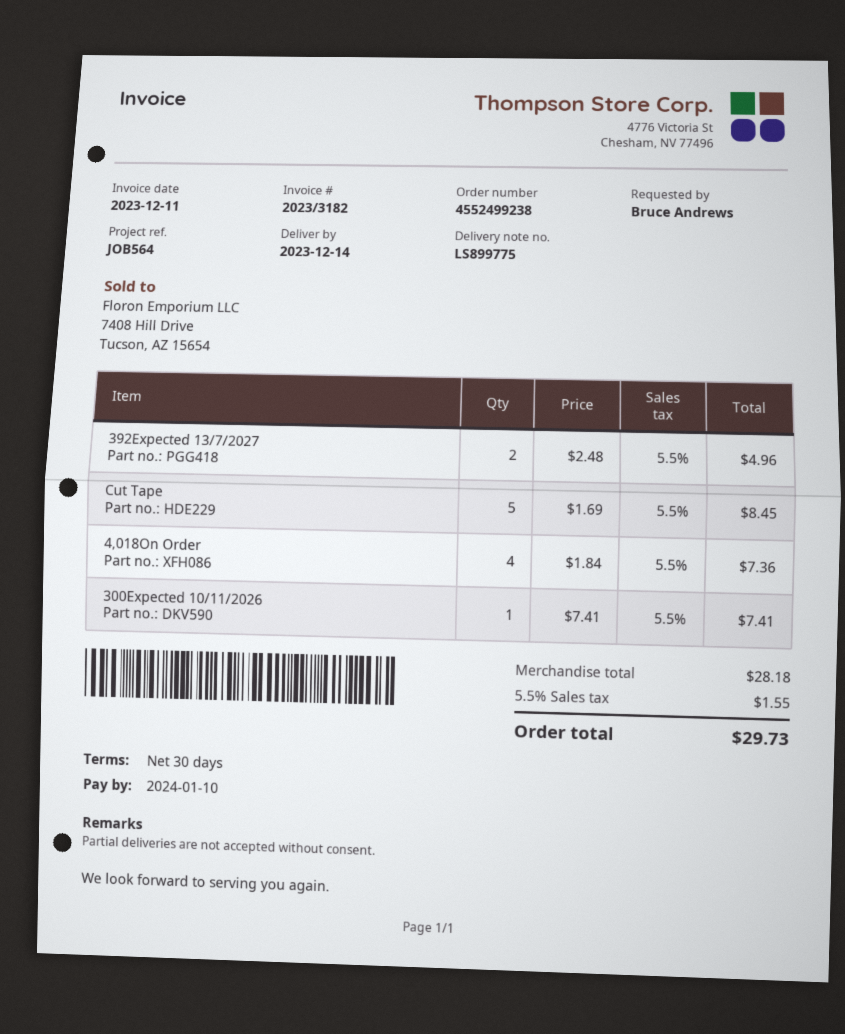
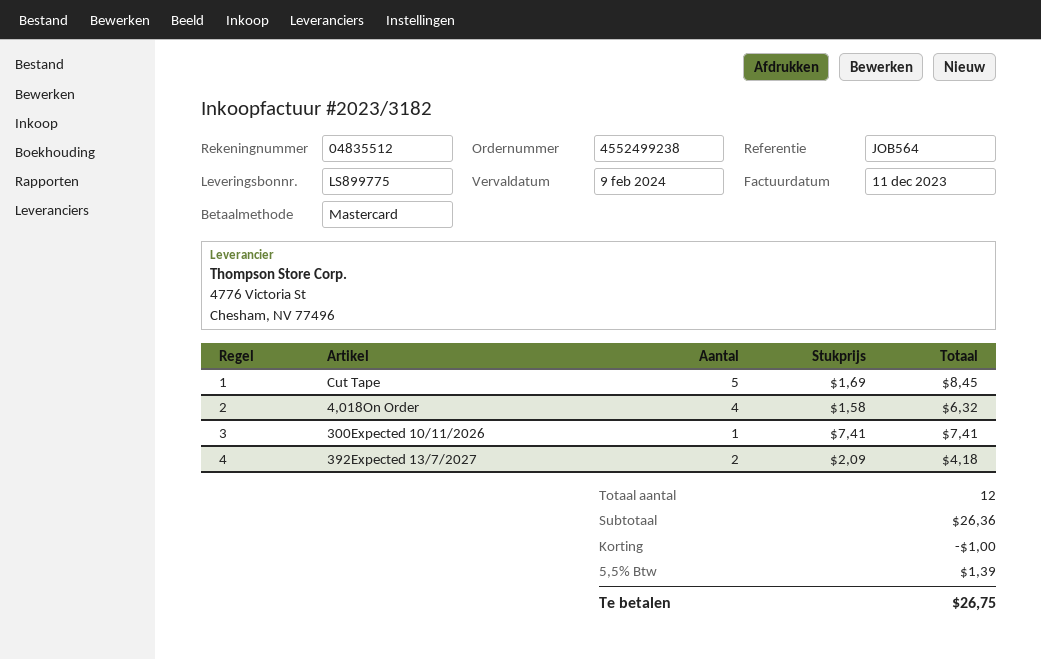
due date: 2024-01-10 -> 2024-02-09
392Expected 13/7/2027: 2 x 2.48 = 4.96 -> 2 x 2.09 = 4.18
4,018On Order: 4 x 1.84 = 7.36 -> 4 x 1.58 = 6.32
subtotal: 28.18 -> 26.36
discount: none -> 1.00
tax: 5.5% = 1.55 -> 5.5% = 1.39
total: 29.73 -> 26.75

